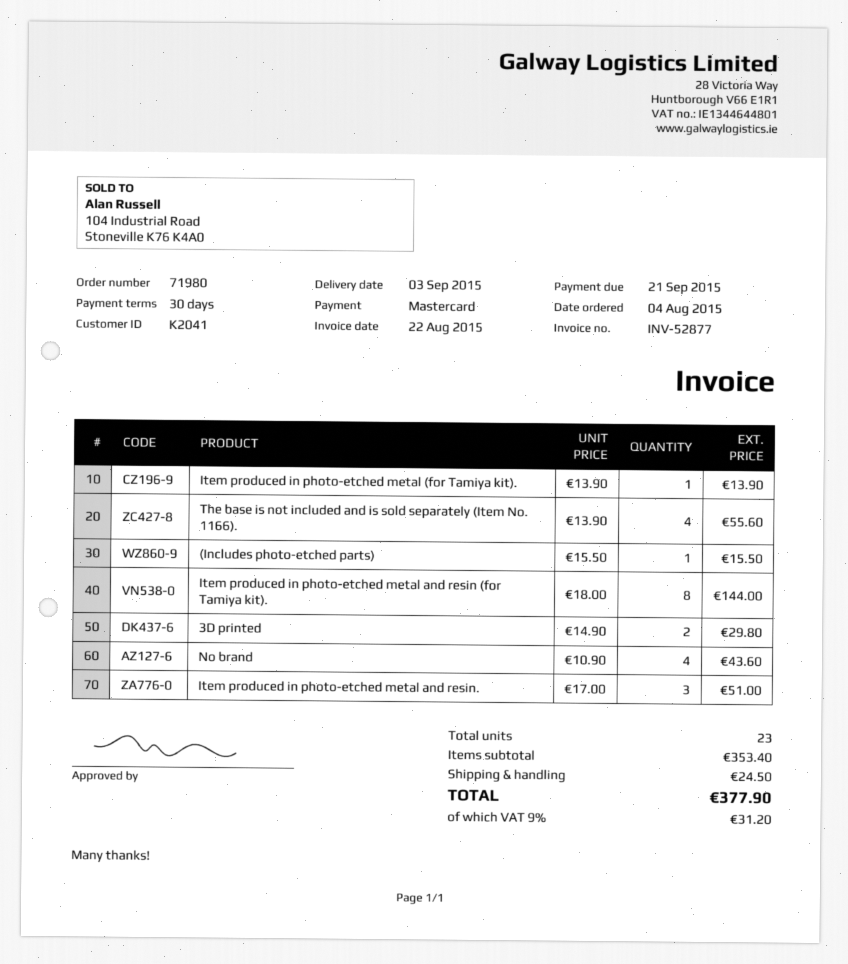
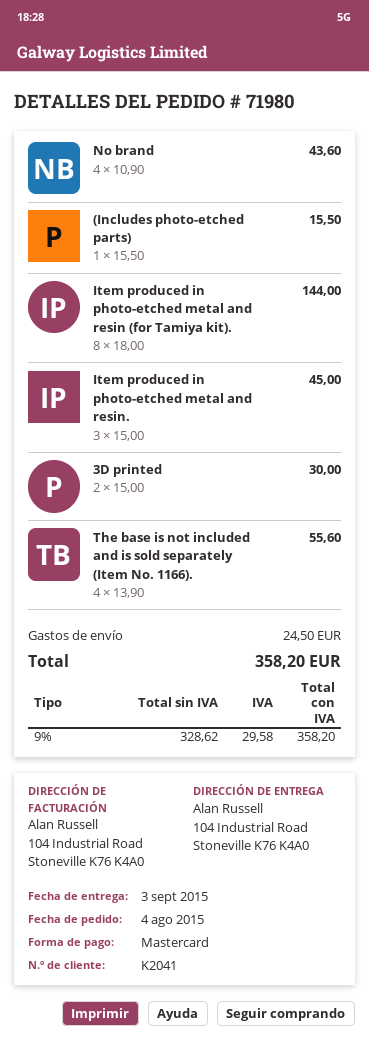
Item produced in photo-etched metal (for Tamiya kit).: 1 x 13.90 = 13.90 -> none
3D printed: 2 x 14.90 = 29.80 -> 2 x 15.00 = 30.00
Item produced in photo-etched metal and resin.: 3 x 17.00 = 51.00 -> 3 x 15.00 = 45.00
tax: 9% = 31.20 -> 9% = 29.58
total: 377.90 -> 358.20

